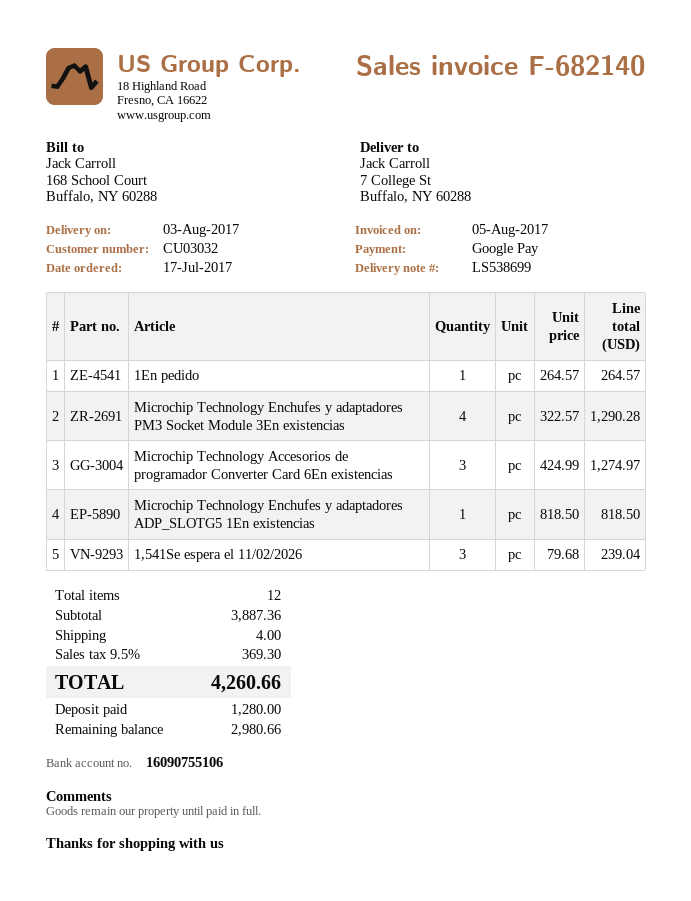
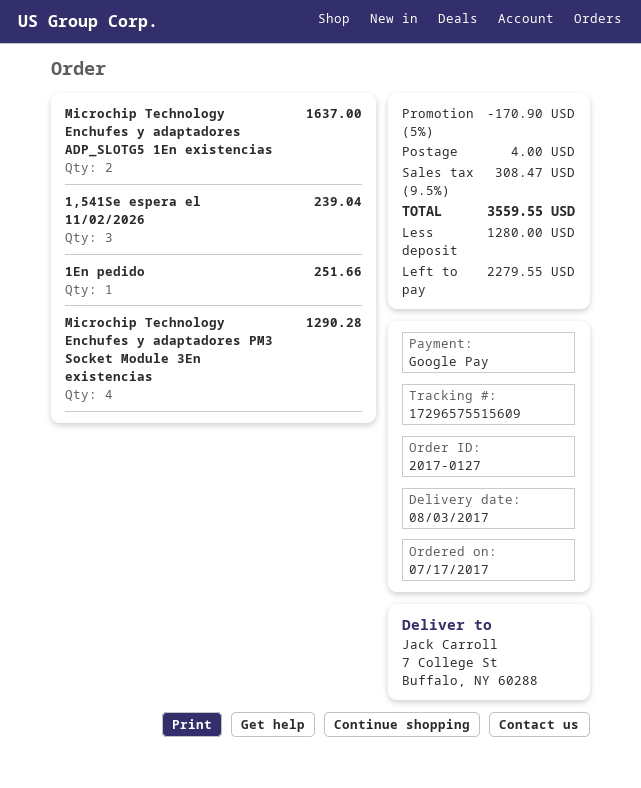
1En pedido: 1 for 264.57 -> 1 for 251.66
Microchip Technology Accesorios de programador Converter Card 6En existencias: 3 for 1274.97 -> none
Microchip Technology Enchufes y adaptadores ADP_SLOTG5 1En existencias: 1 for 818.50 -> 2 for 1637.00
discount: none -> 5% = 170.90
tax: 9.5% = 369.30 -> 9.5% = 308.47
total: 4260.66 -> 3559.55
balance: 2980.66 -> 2279.55

